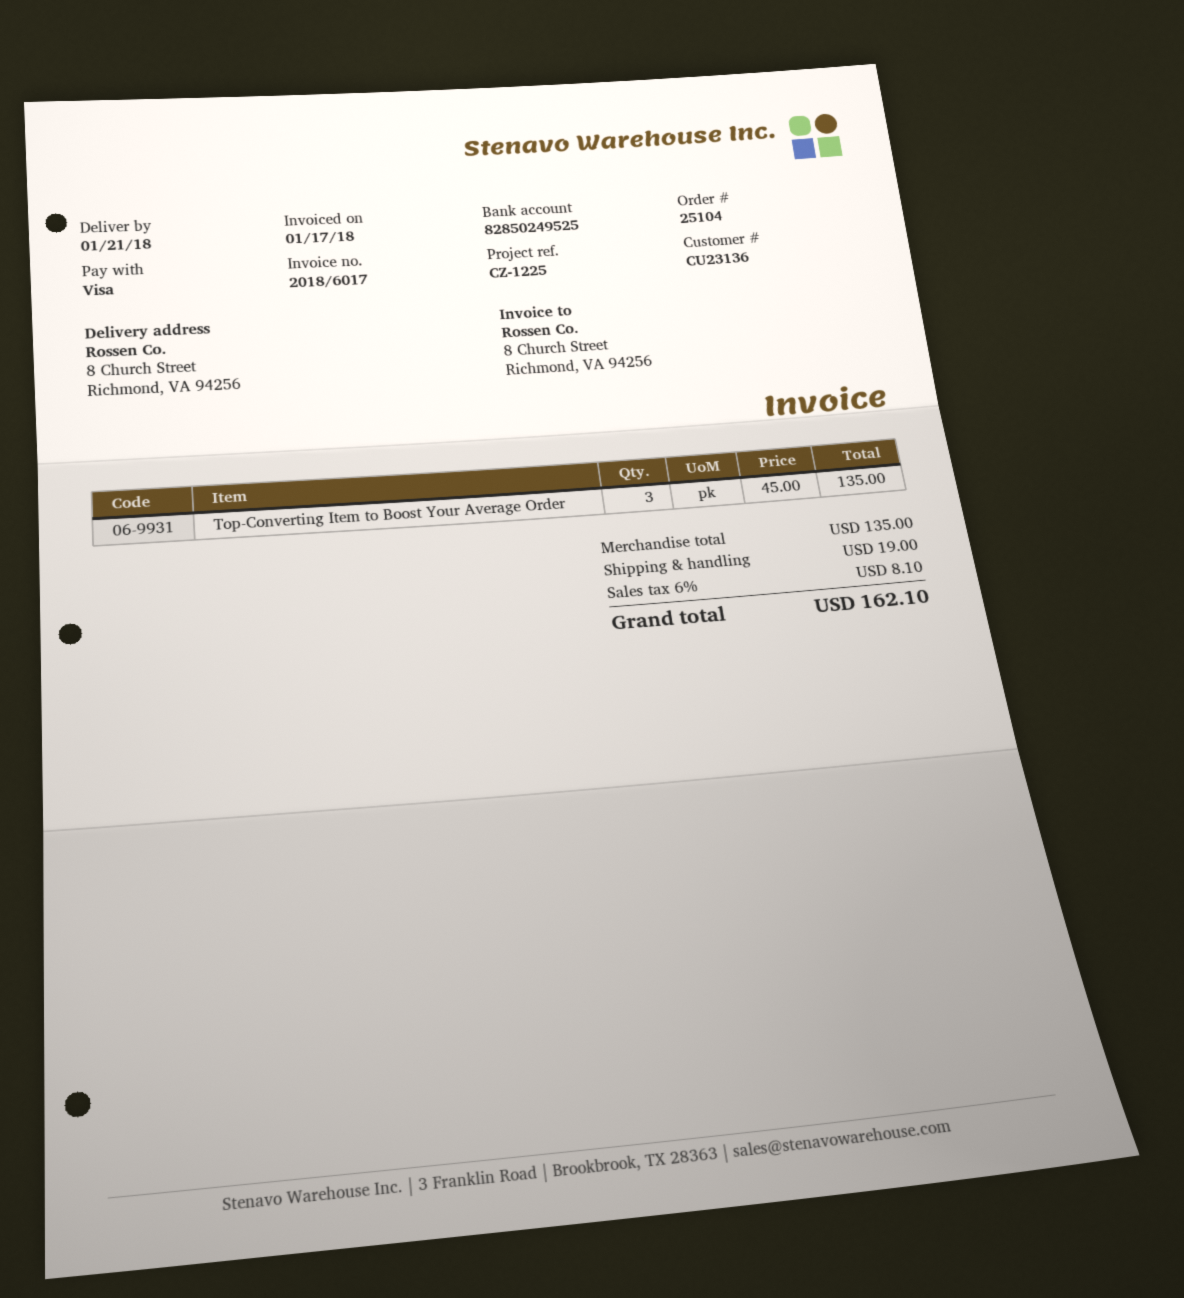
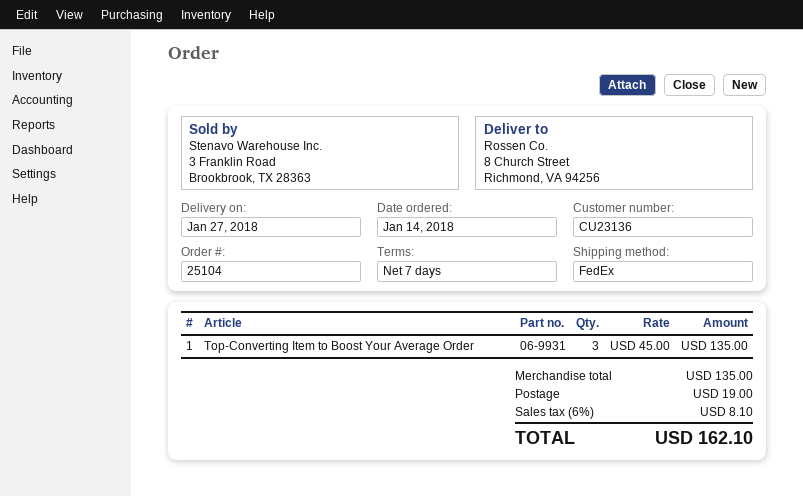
delivery date: 2018-01-21 -> 2018-01-27

